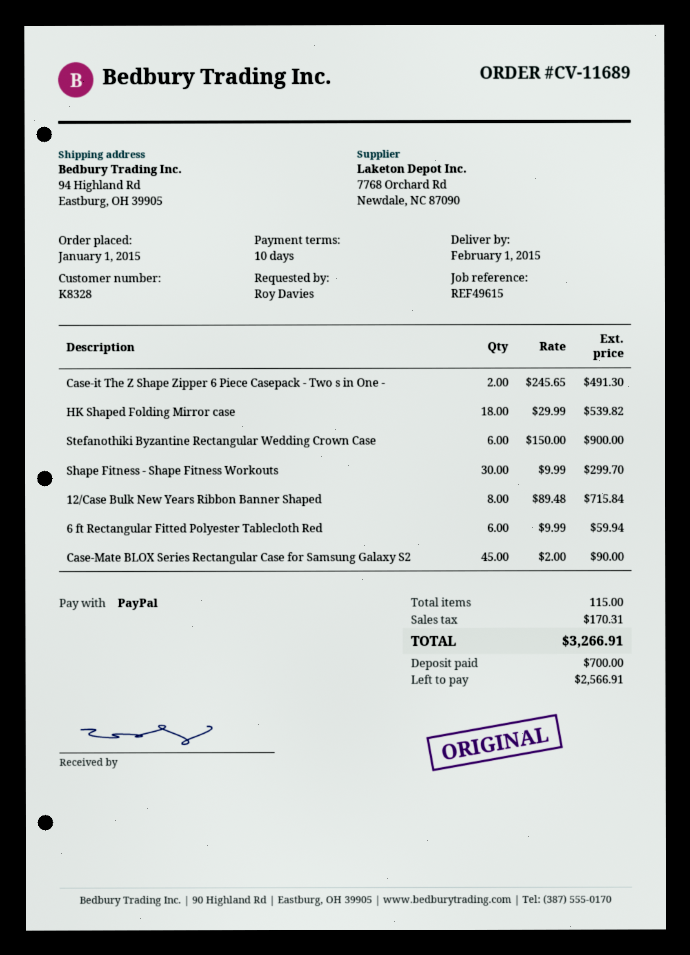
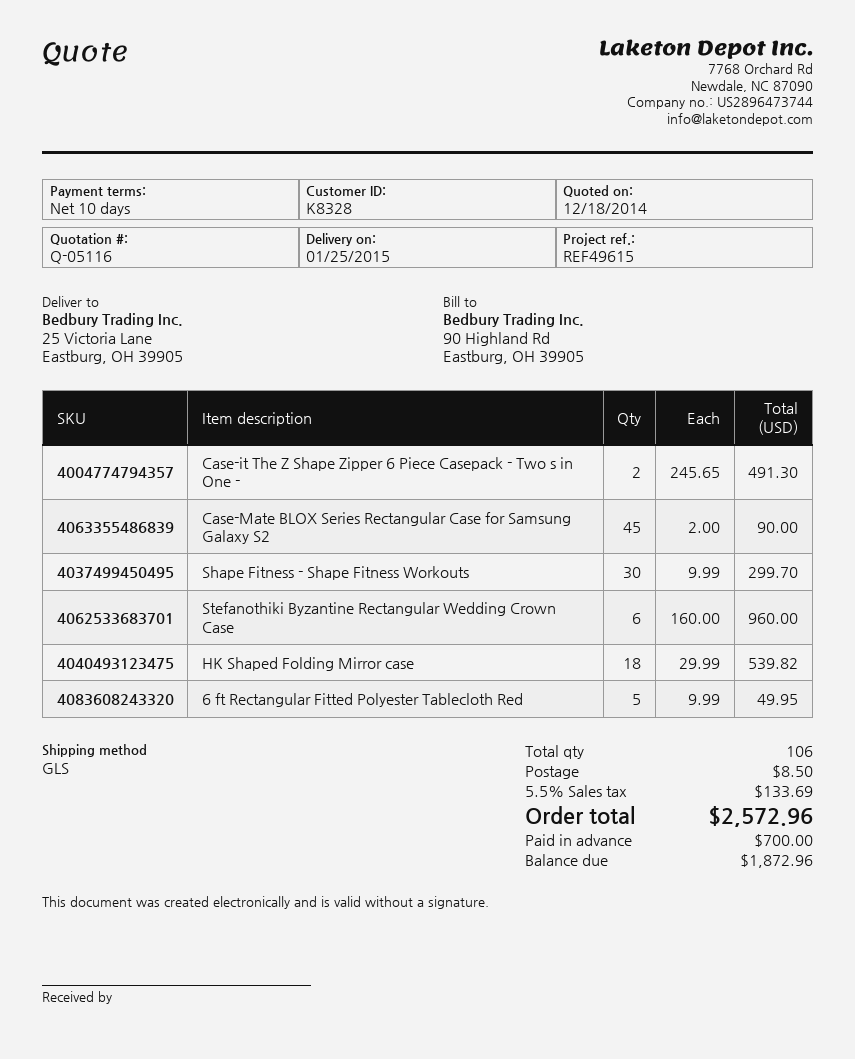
delivery date: 2015-02-01 -> 2015-01-25
ship to: 94 Highland Rd, Eastburg, OH 39905 -> 25 Victoria Lane, Eastburg, OH 39905
Stefanothiki Byzantine Rectangular Wedding Crown Case: 6 x 150.00 = 900.00 -> 6 x 160.00 = 960.00
12/Case Bulk New Years Ribbon Banner Shaped: 8 x 89.48 = 715.84 -> none
6 ft Rectangular Fitted Polyester Tablecloth Red: 6 x 9.99 = 59.94 -> 5 x 9.99 = 49.95
total quantity: 115 -> 106
shipping: none -> 8.50
tax: 170.31 -> 133.69
total: 3266.91 -> 2572.96
balance: 2566.91 -> 1872.96

